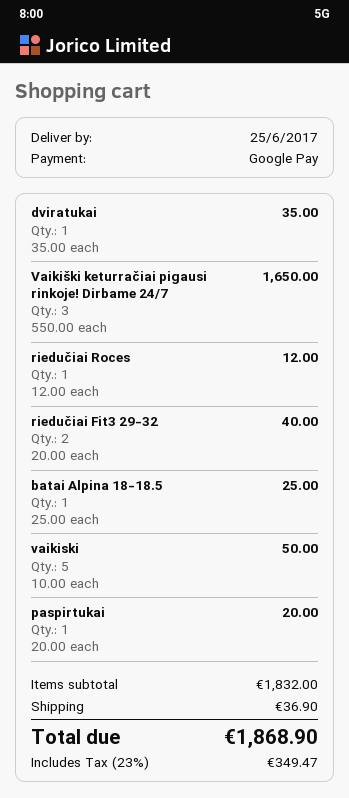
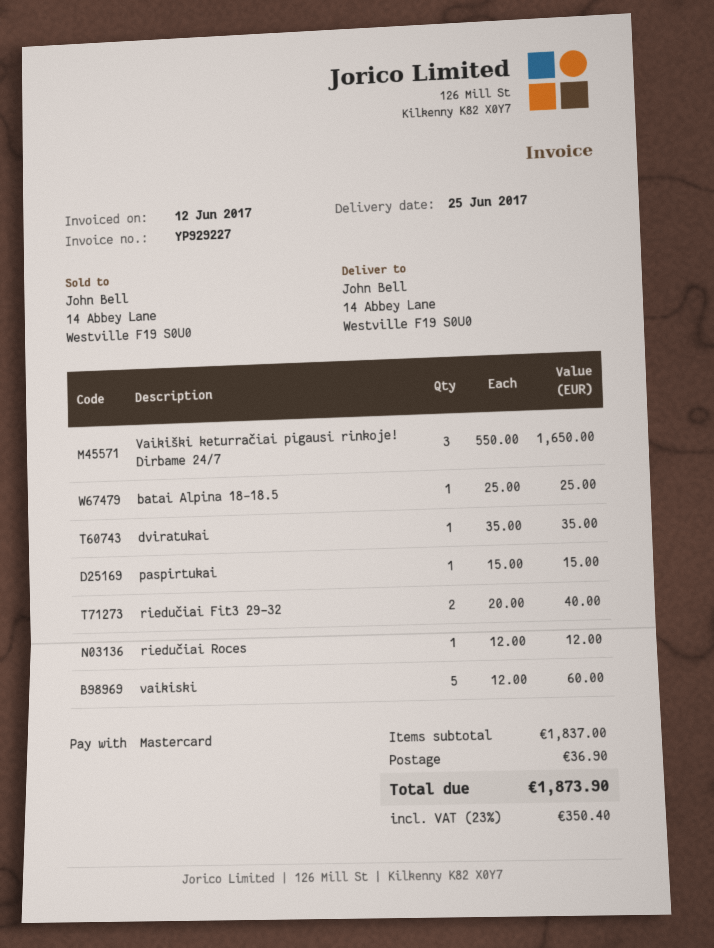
payment method: Google Pay -> Mastercard
vaikiski: 5 x 10.00 = 50.00 -> 5 x 12.00 = 60.00
paspirtukai: 1 x 20.00 = 20.00 -> 1 x 15.00 = 15.00
subtotal: 1832.00 -> 1837.00
tax: 23% = 349.47 -> 23% = 350.40
total: 1868.90 -> 1873.90

